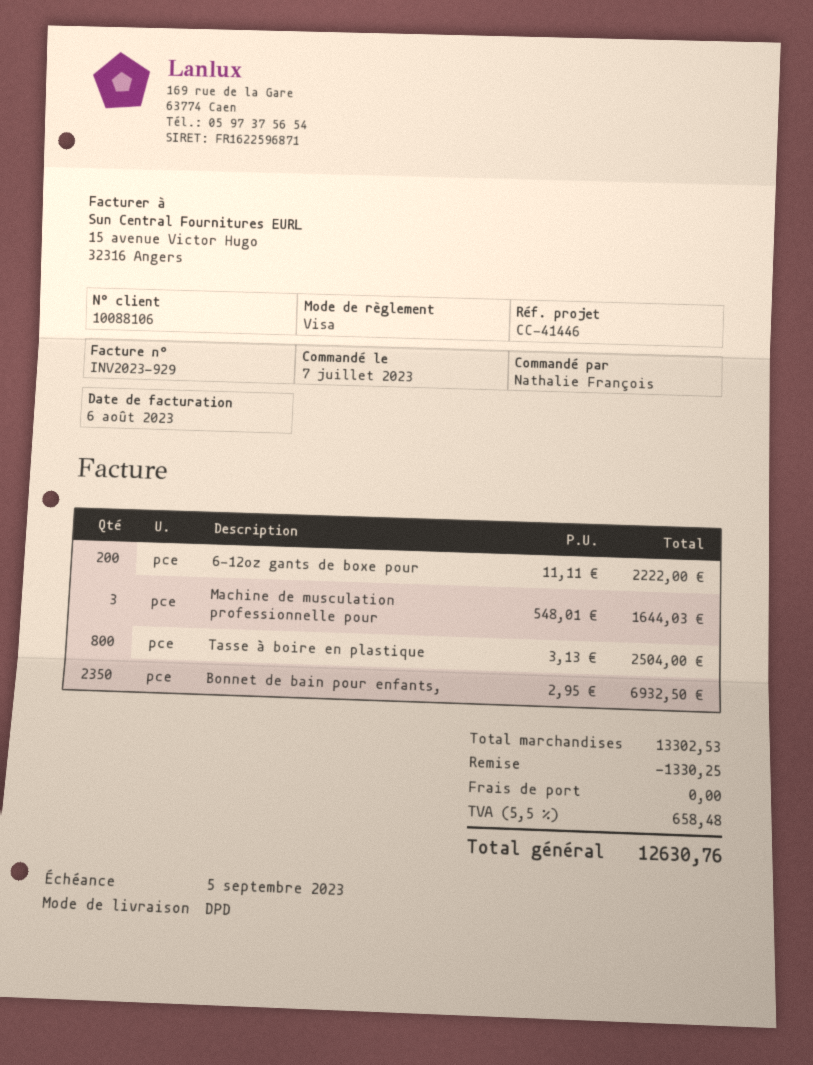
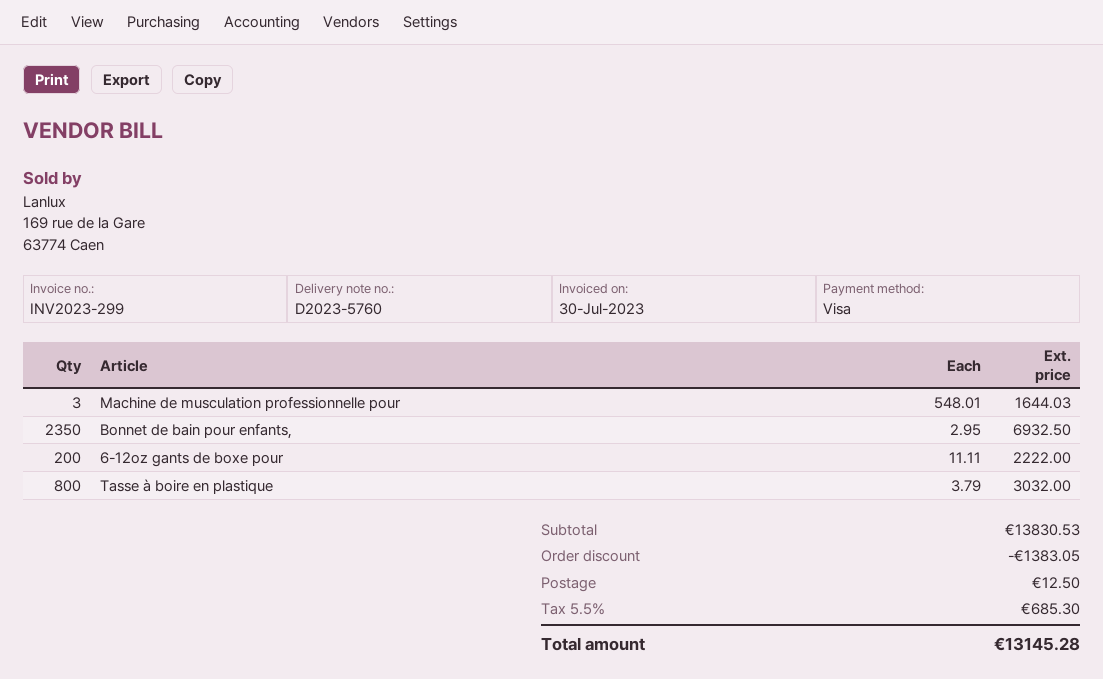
invoice number: INV2023-929 -> INV2023-299
invoice date: 2023-08-06 -> 2023-07-30
Tasse à boire en plastique: 800 x 3.13 = 2504.00 -> 800 x 3.79 = 3032.00
subtotal: 13302.53 -> 13830.53
discount: 1330.25 -> 1383.05
shipping: 0.00 -> 12.50
tax: 5.5% = 658.48 -> 5.5% = 685.30
total: 12630.76 -> 13145.28

